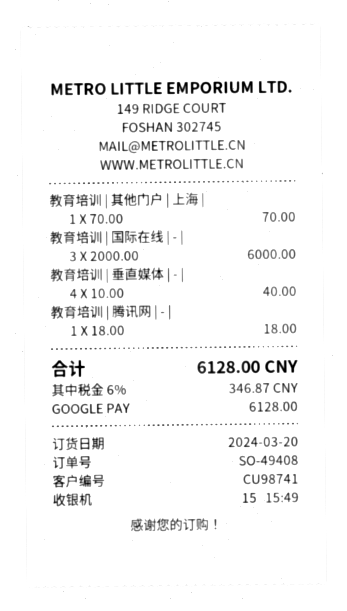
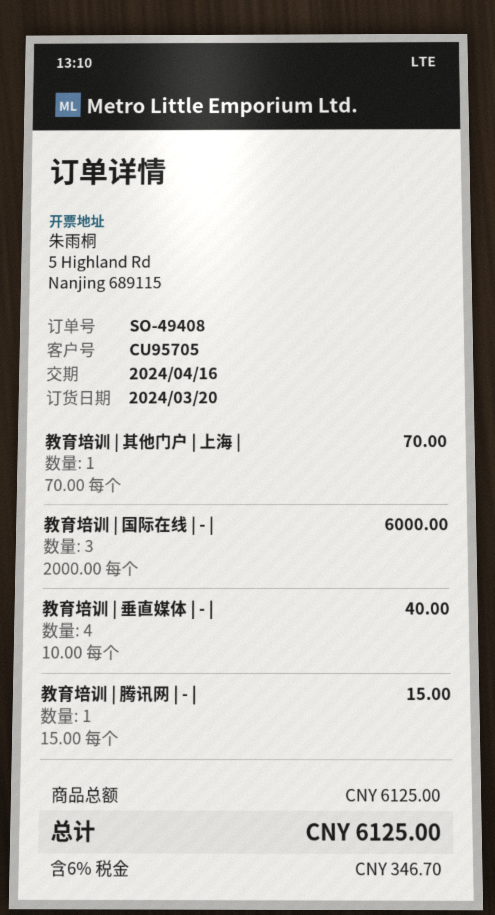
customer number: CU98741 -> CU95705
教育培训 | 腾讯网 | - |: 1 x 18.00 = 18.00 -> 1 x 15.00 = 15.00
tax: 6% = 346.87 -> 6% = 346.70
total: 6128.00 -> 6125.00

